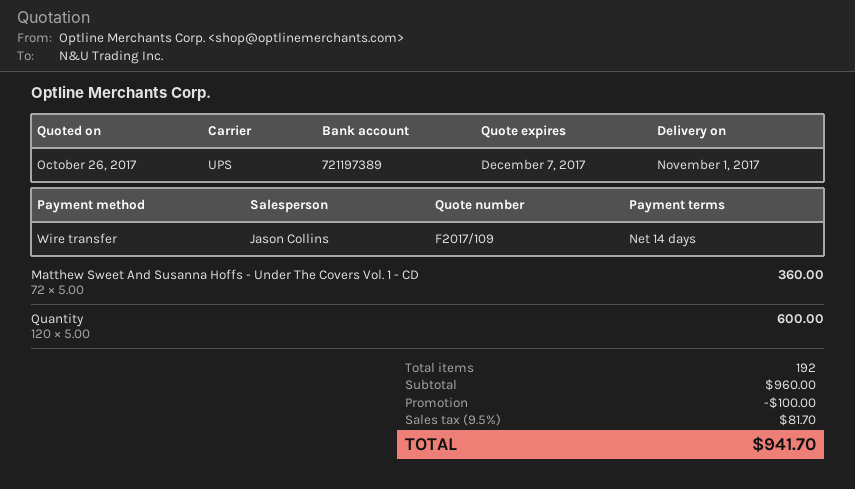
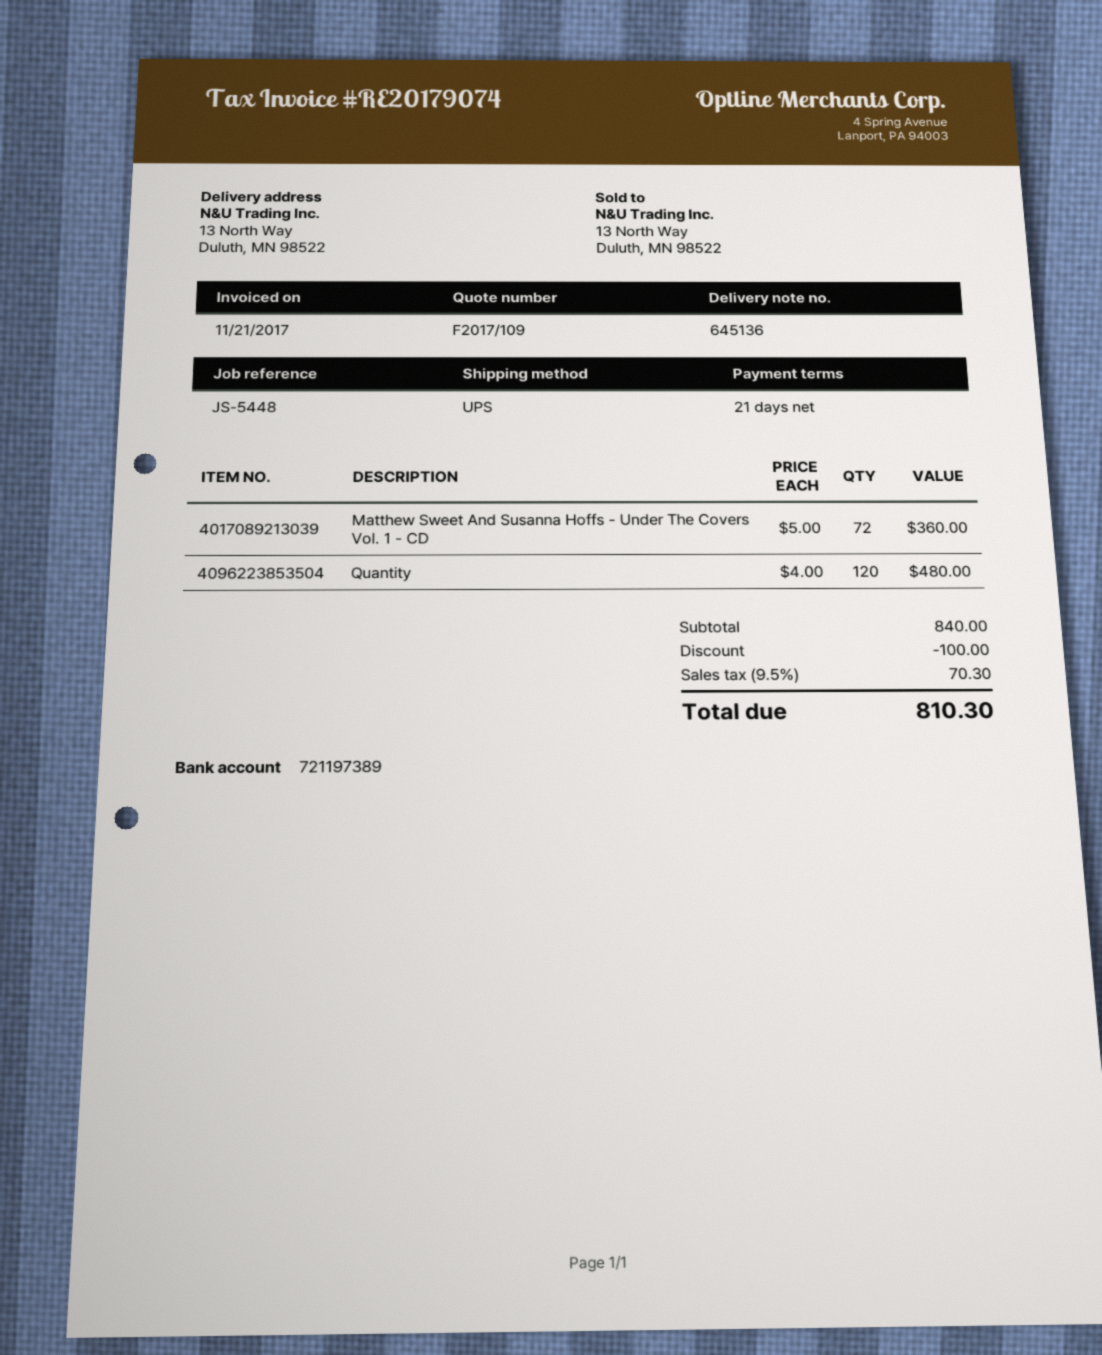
payment terms: 14 days -> 21 days
Quantity: 120 x 5.00 = 600.00 -> 120 x 4.00 = 480.00
subtotal: 960.00 -> 840.00
tax: 9.5% = 81.70 -> 9.5% = 70.30
total: 941.70 -> 810.30

